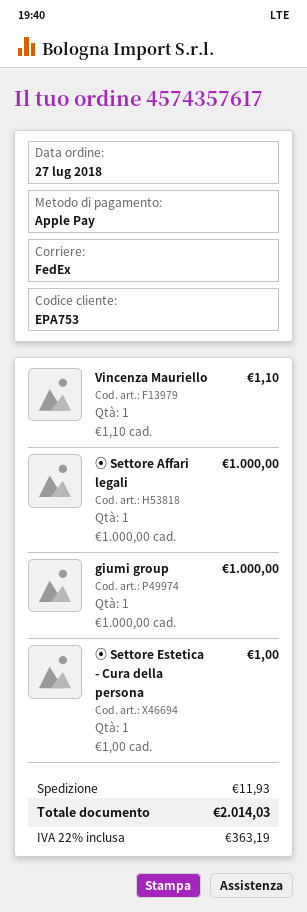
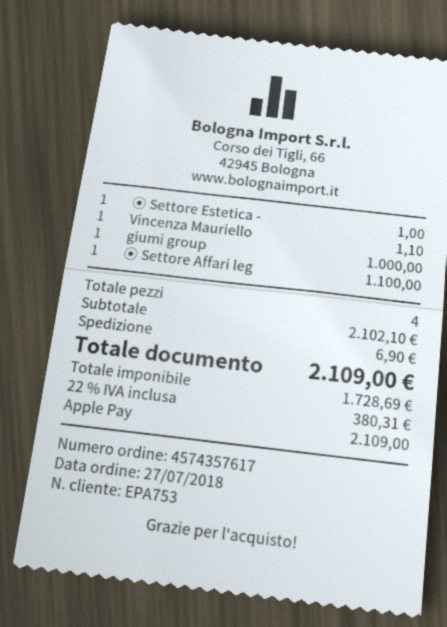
⦿ Settore Affari legali: 1 for 1000.00 -> 1 for 1100.00
shipping: 11.93 -> 6.90
tax: 22% = 363.19 -> 22% = 380.31
total: 2014.03 -> 2109.00

